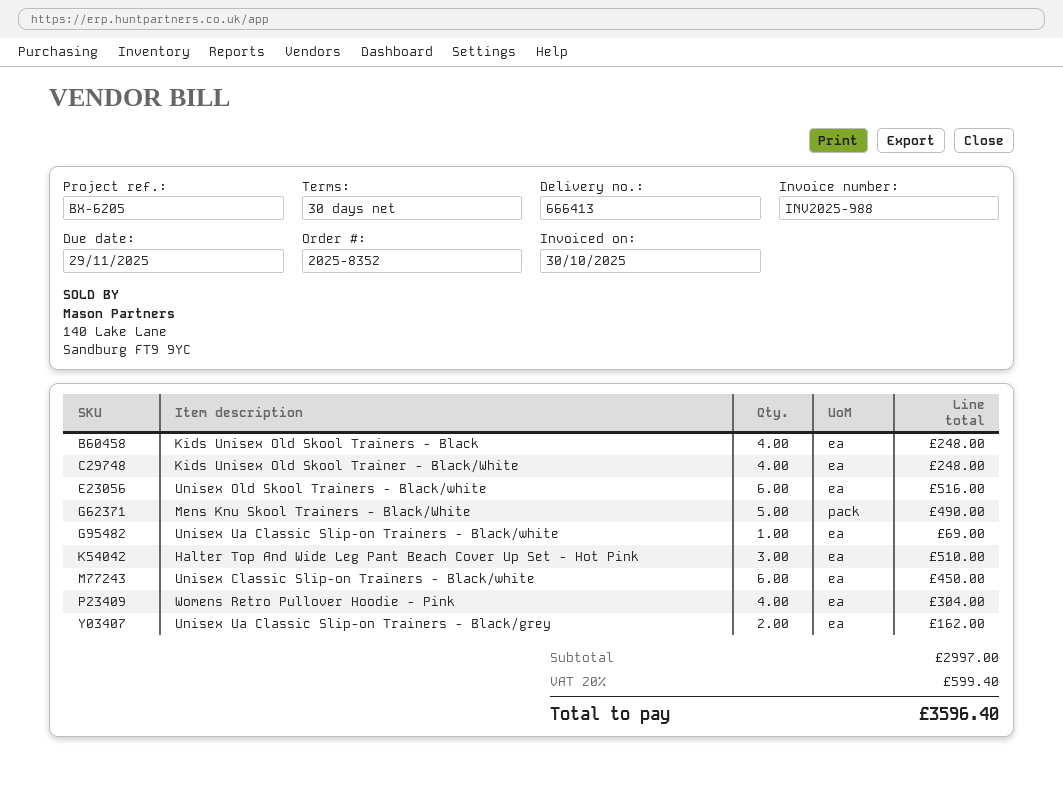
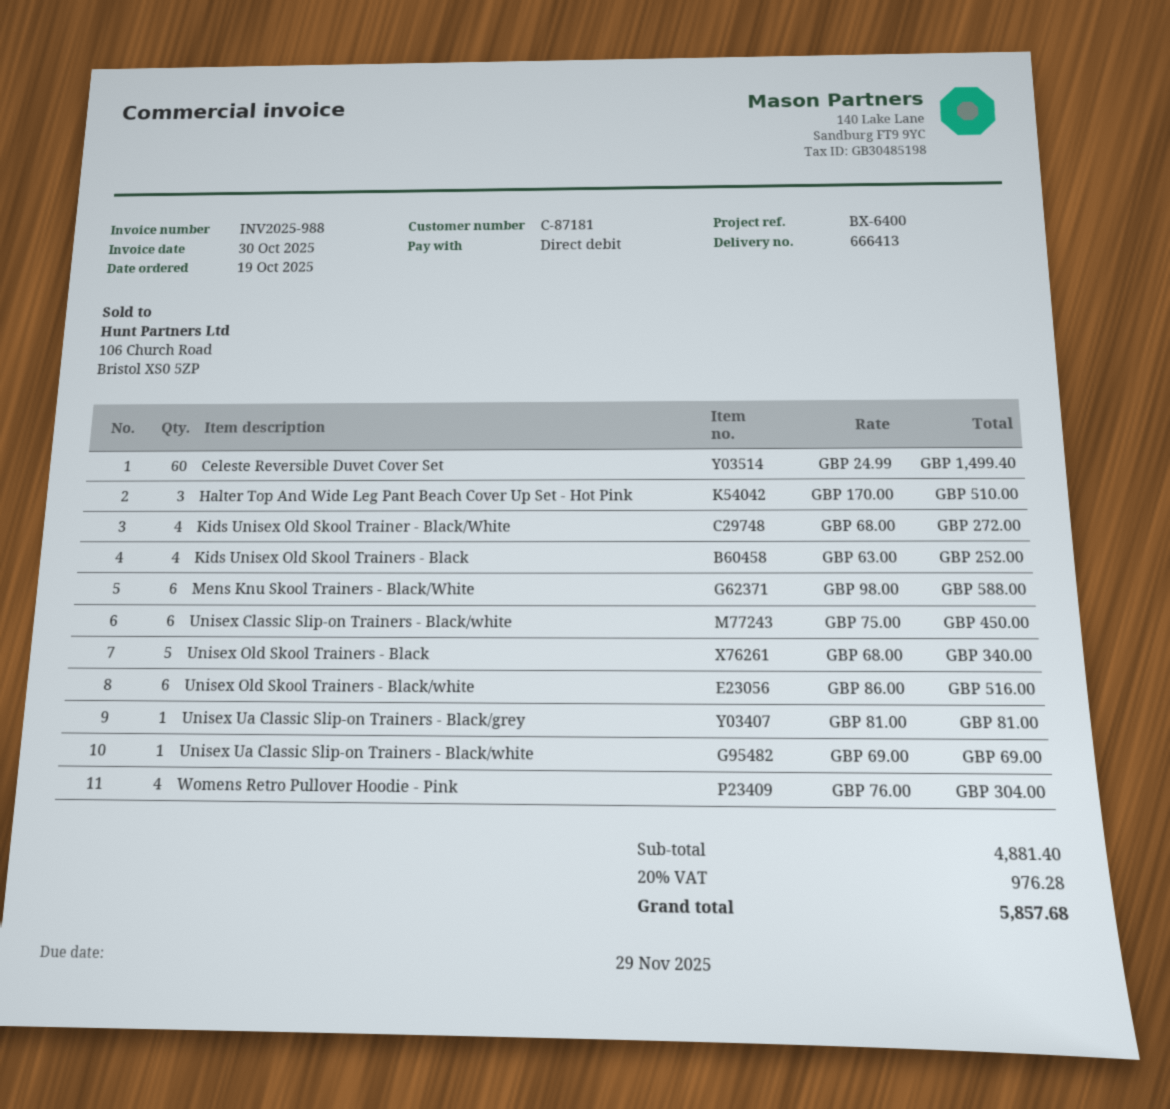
reference: BX-6205 -> BX-6400
Kids Unisex Old Skool Trainers - Black: 4 for 248.00 -> 4 for 252.00
Kids Unisex Old Skool Trainer - Black/White: 4 for 248.00 -> 4 for 272.00
Mens Knu Skool Trainers - Black/White: 5 for 490.00 -> 6 for 588.00
Unisex Ua Classic Slip-on Trainers - Black/grey: 2 for 162.00 -> 1 for 81.00
Celeste Reversible Duvet Cover Set: none -> 60 for 1499.40
Unisex Old Skool Trainers - Black: none -> 5 for 340.00
subtotal: 2997.00 -> 4881.40
tax: 20% = 599.40 -> 20% = 976.28
total: 3596.40 -> 5857.68

